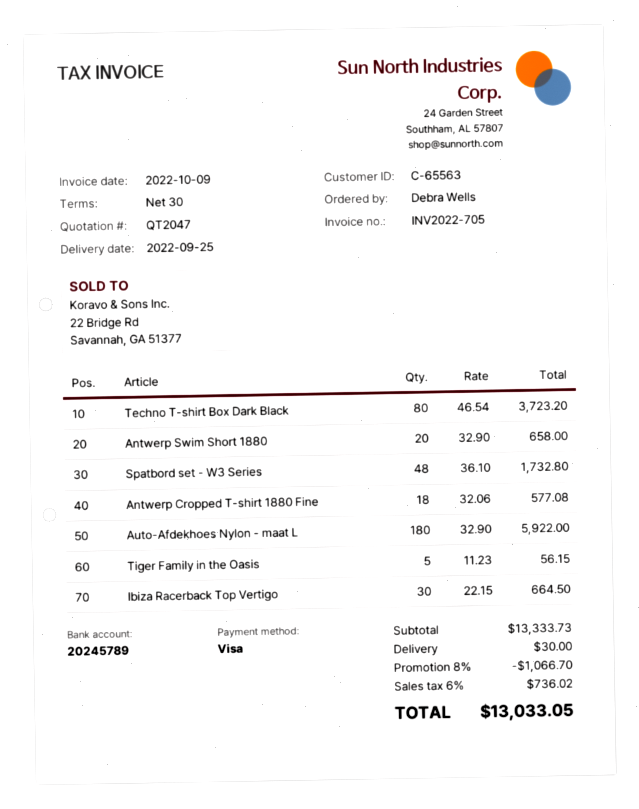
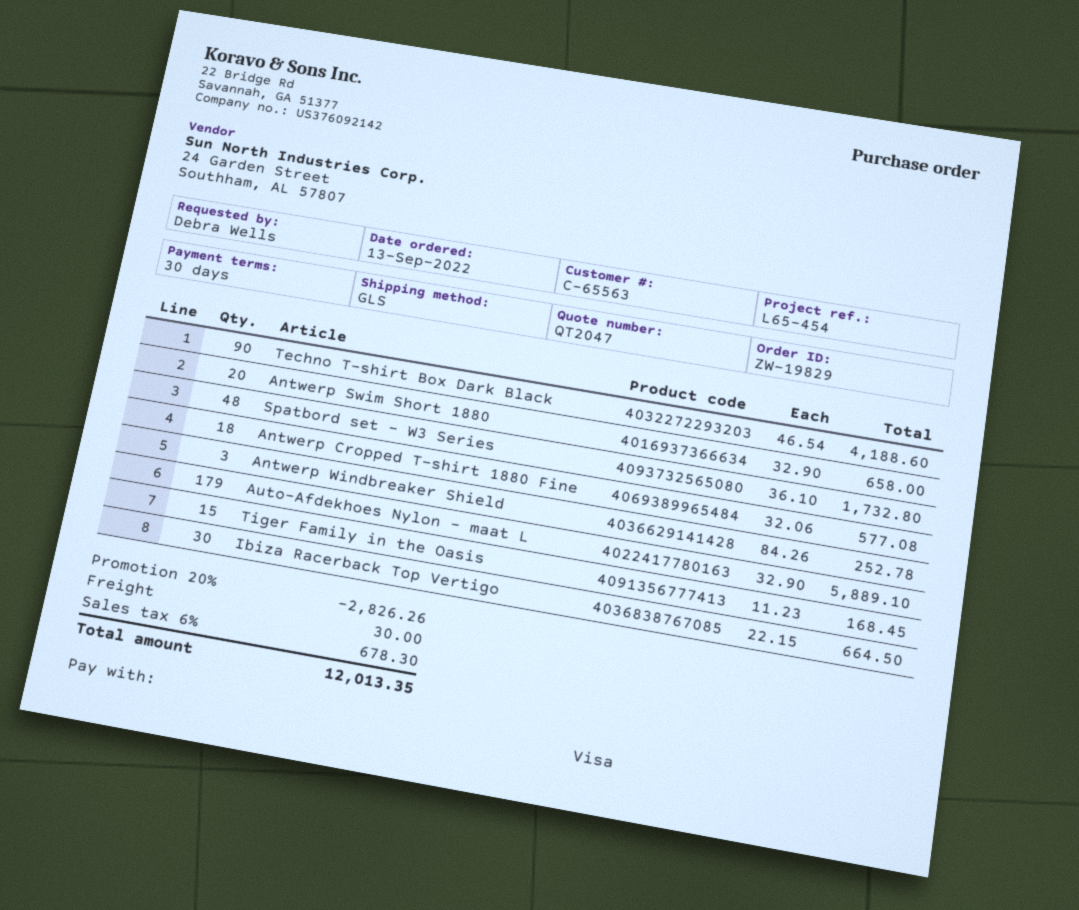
Techno T-shirt Box Dark Black: 80 x 46.54 = 3723.20 -> 90 x 46.54 = 4188.60
Auto-Afdekhoes Nylon - maat L: 180 x 32.90 = 5922.00 -> 179 x 32.90 = 5889.10
Tiger Family in the Oasis: 5 x 11.23 = 56.15 -> 15 x 11.23 = 168.45
Antwerp Windbreaker Shield: none -> 3 x 84.26 = 252.78
discount: 8% = 1066.70 -> 20% = 2826.26
tax: 6% = 736.02 -> 6% = 678.30
total: 13033.05 -> 12013.35

